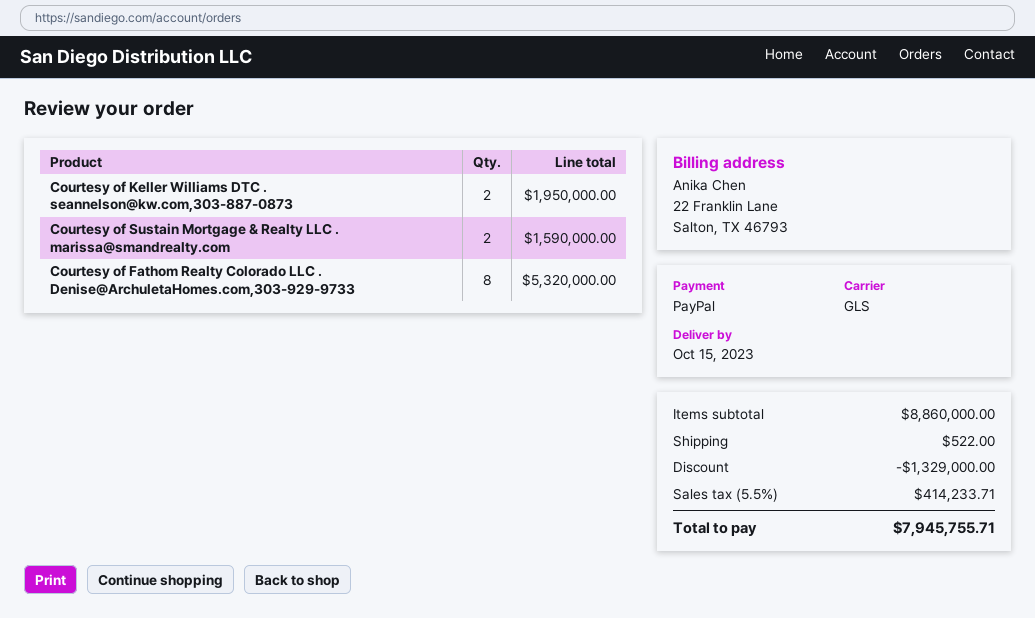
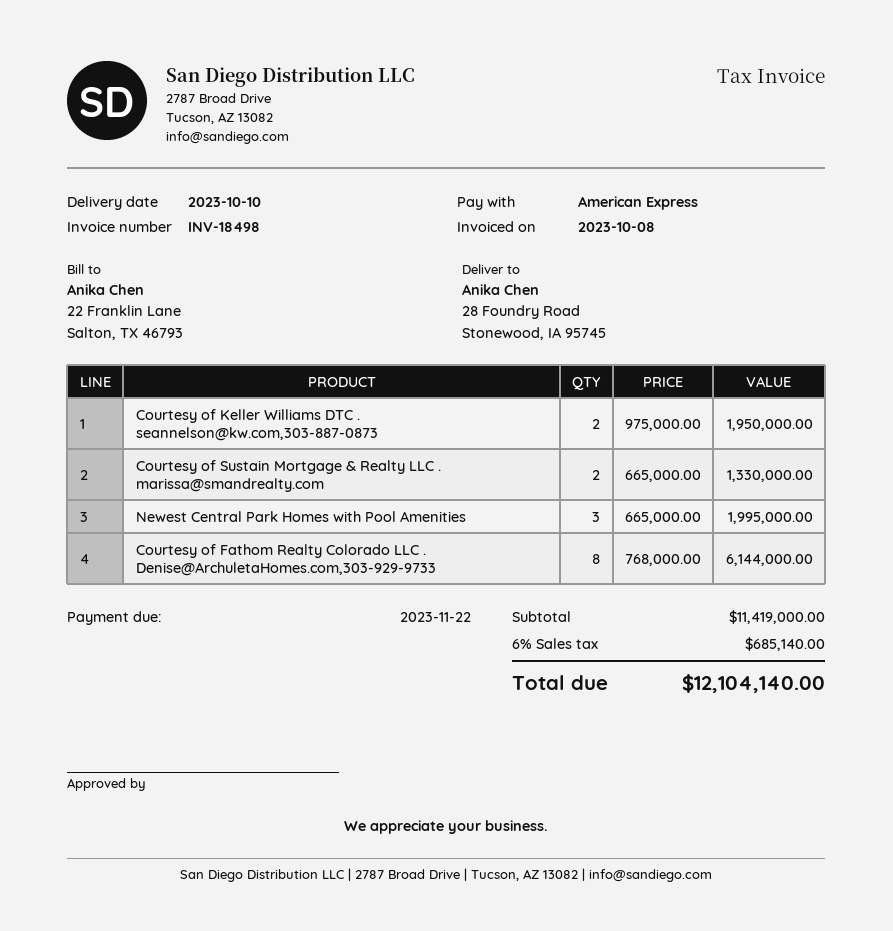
delivery date: 2023-10-15 -> 2023-10-10
payment method: PayPal -> American Express
Courtesy of Sustain Mortgage & Realty LLC . marissa@smandrealty.com: 2 for 1590000.00 -> 2 for 1330000.00
Courtesy of Fathom Realty Colorado LLC . Denise@ArchuletaHomes.com,303-929-9733: 8 for 5320000.00 -> 8 for 6144000.00
Newest Central Park Homes with Pool Amenities: none -> 3 for 1995000.00
subtotal: 8860000.00 -> 11419000.00
discount: 1329000.00 -> none
shipping: 522.00 -> none
tax: 5.5% = 414233.71 -> 6% = 685140.00
total: 7945755.71 -> 12104140.00

